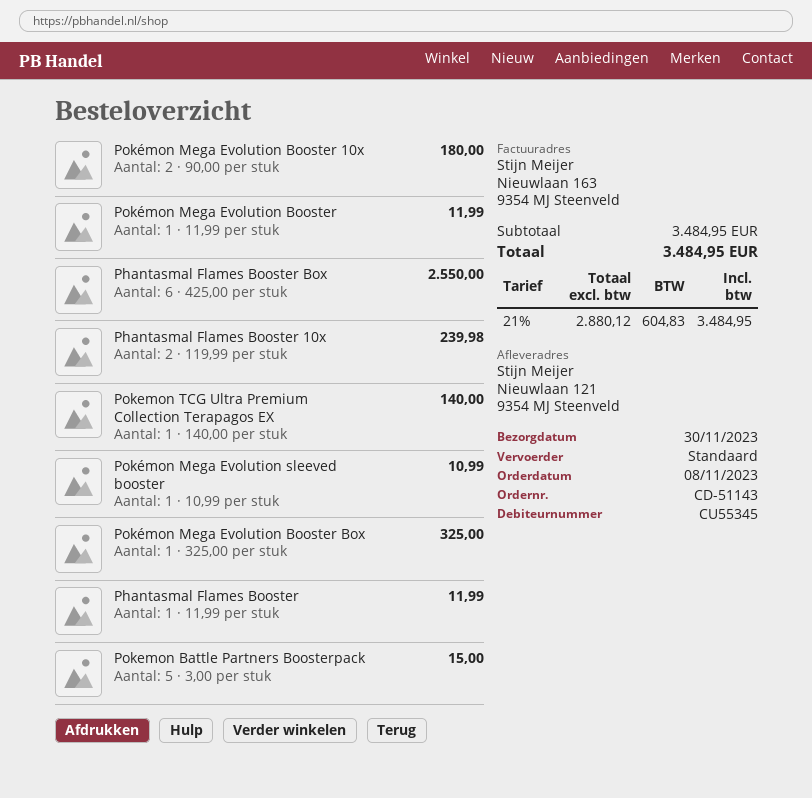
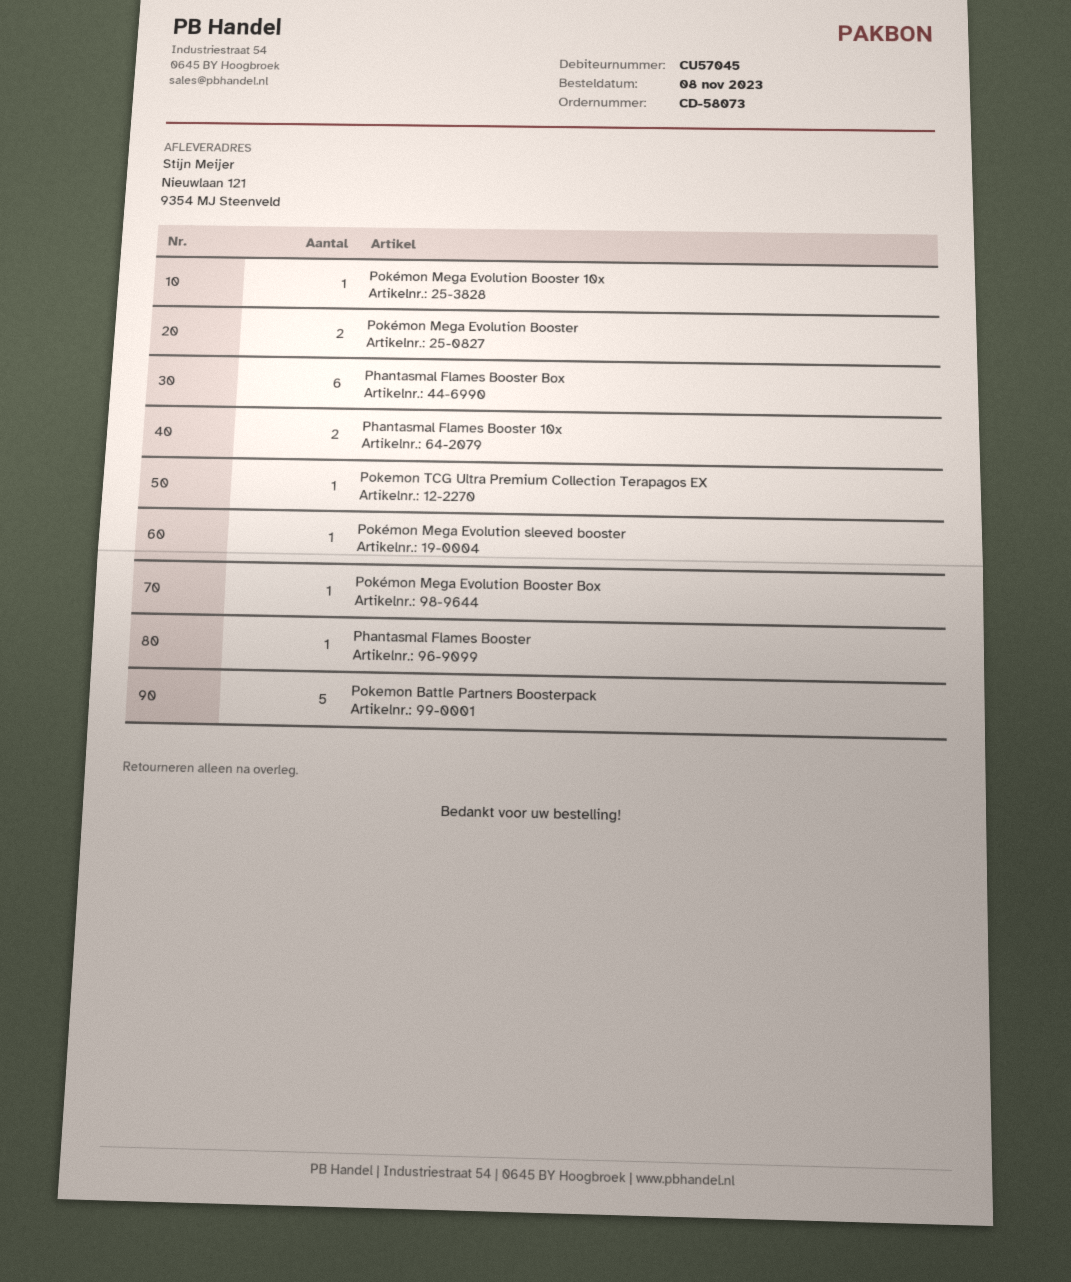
order number: CD-51143 -> CD-58073
customer number: CU55345 -> CU57045
Pokémon Mega Evolution Booster 10x: 2 -> 1
Pokémon Mega Evolution Booster: 1 -> 2

